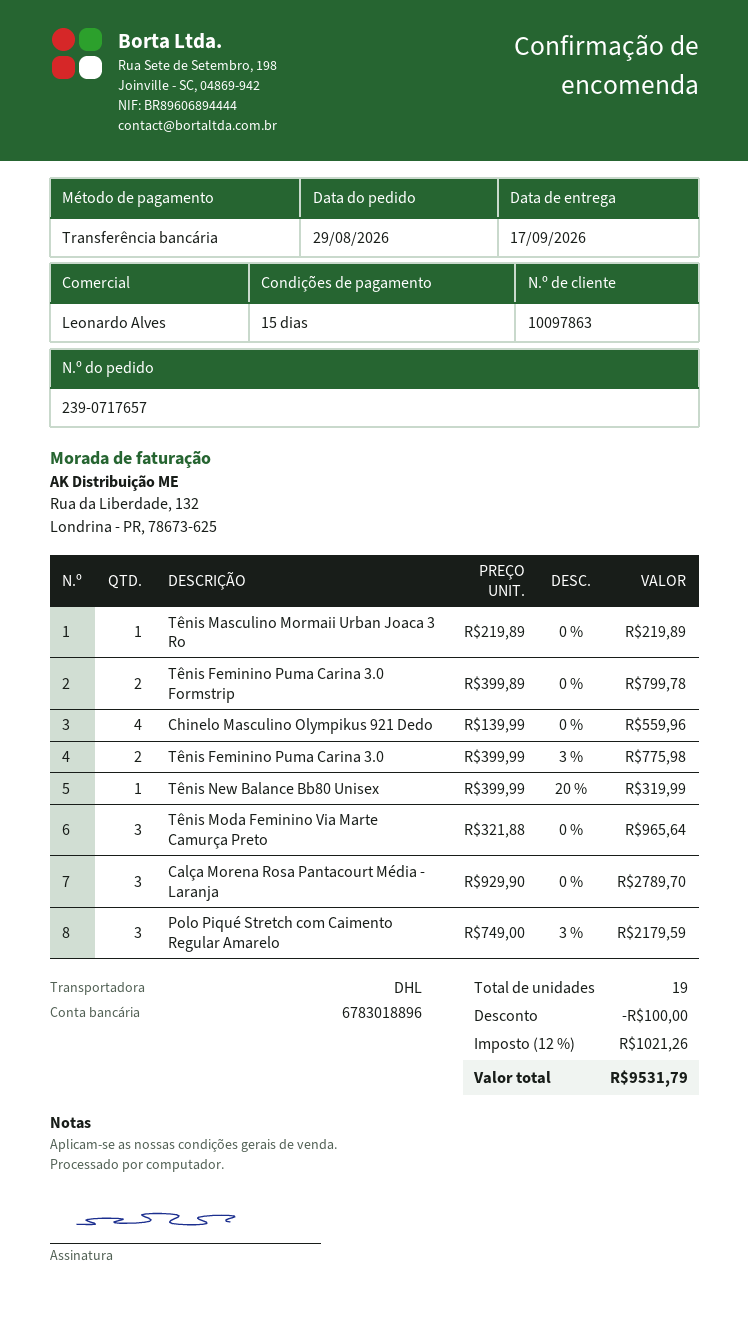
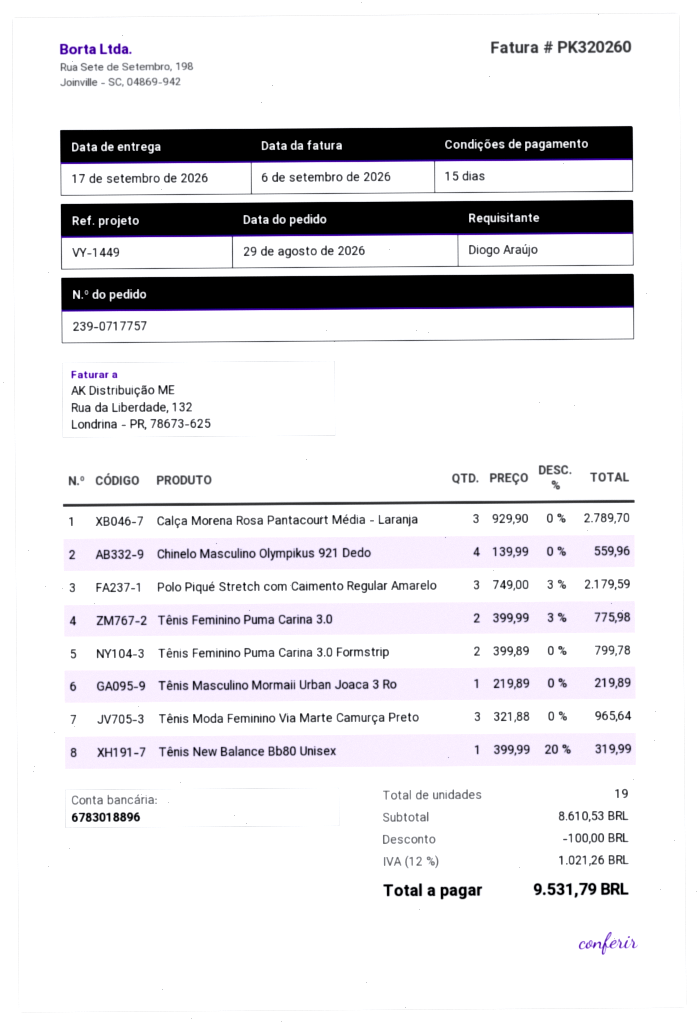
order number: 239-0717657 -> 239-0717757

